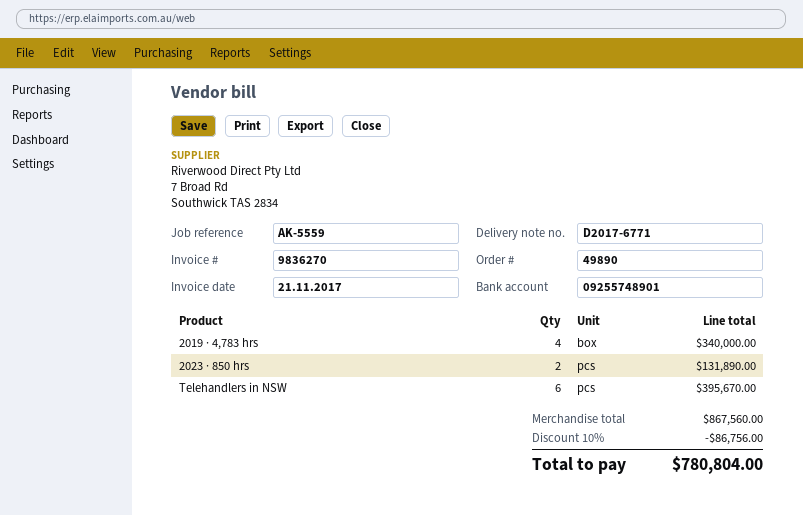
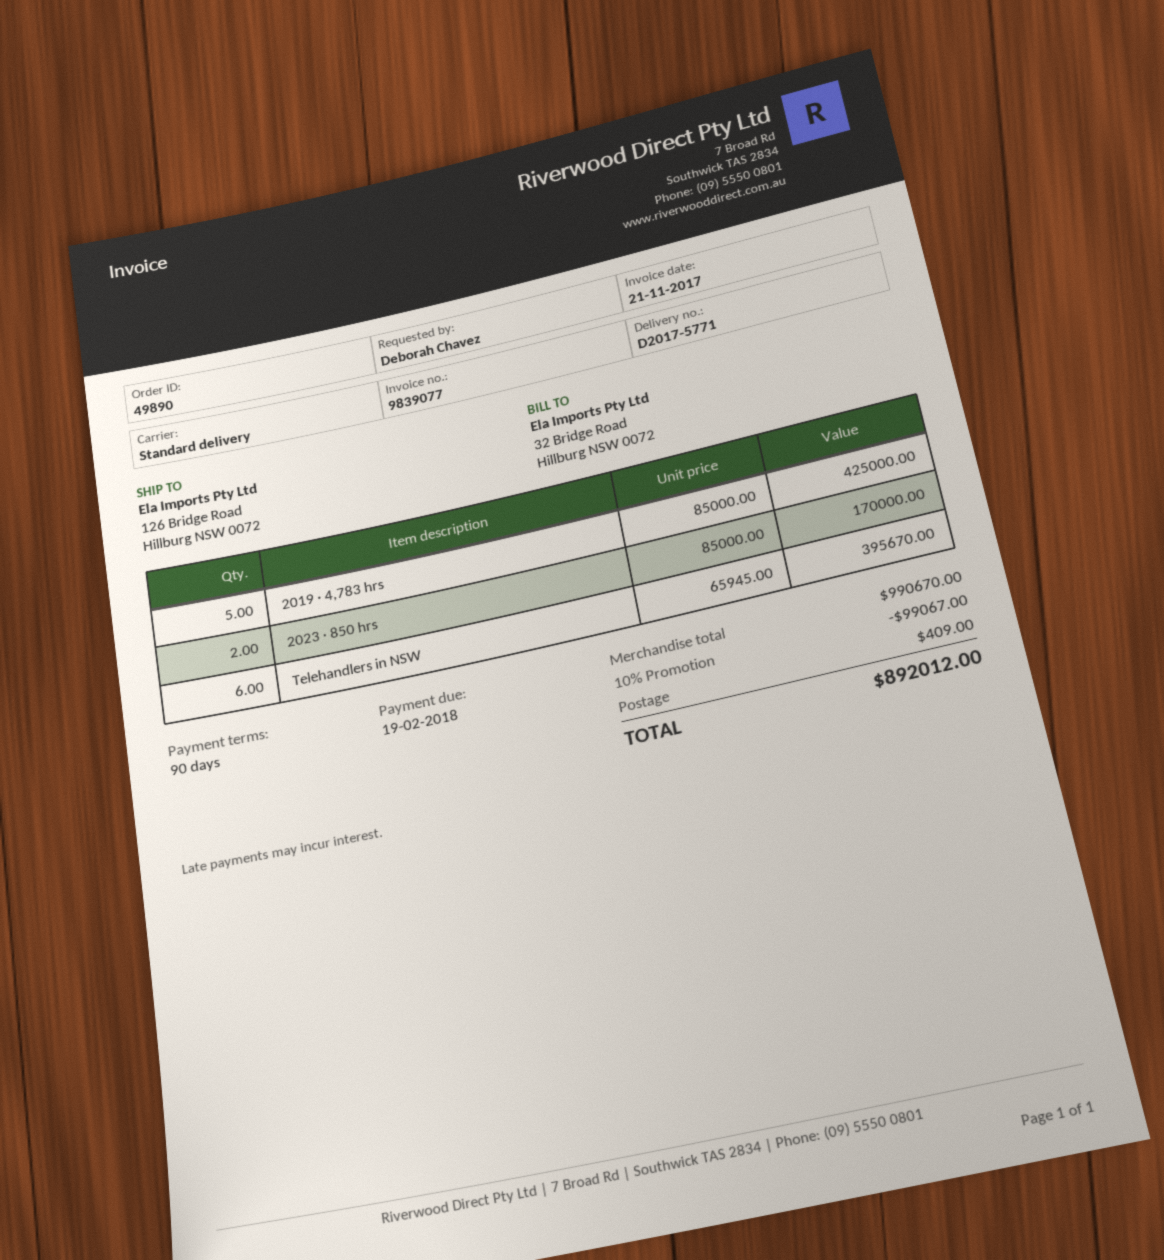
delivery note number: D2017-6771 -> D2017-5771
invoice number: 9836270 -> 9839077
2019 · 4,783 hrs: 4 for 340000.00 -> 5 for 425000.00
2023 · 850 hrs: 2 for 131890.00 -> 2 for 170000.00
subtotal: 867560.00 -> 990670.00
discount: 10% = 86756.00 -> 10% = 99067.00
shipping: none -> 409.00
total: 780804.00 -> 892012.00

